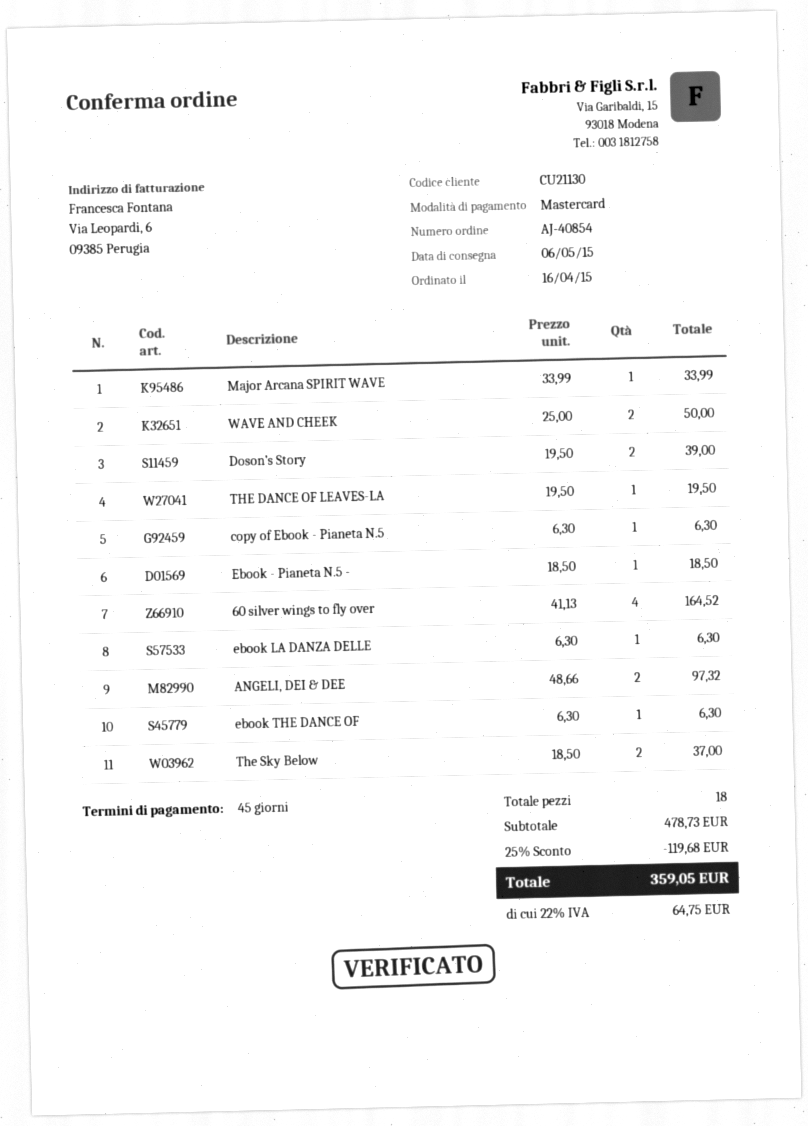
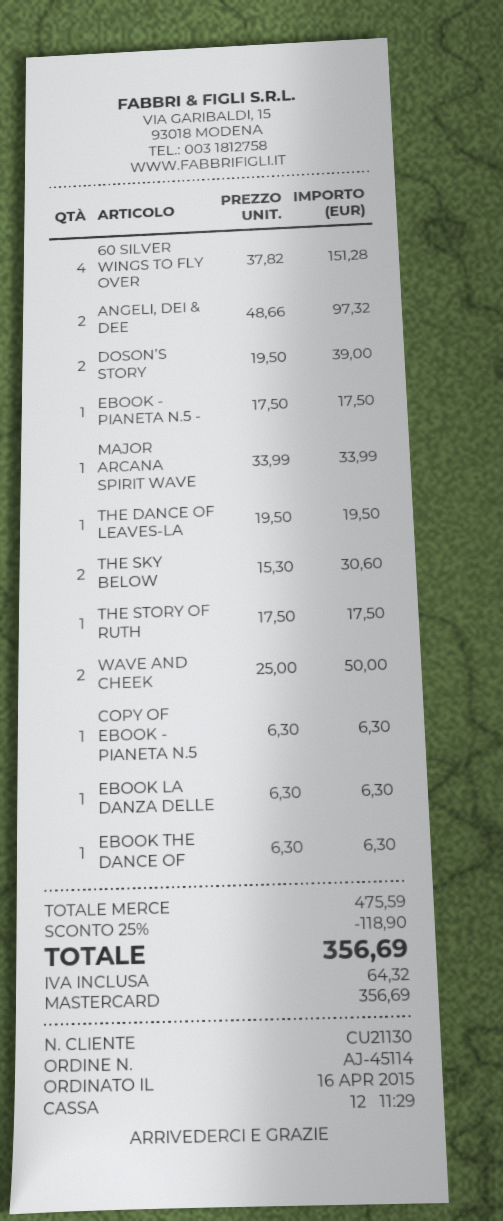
order number: AJ-40854 -> AJ-45114
Ebook - Pianeta N.5 -: 1 x 18.50 = 18.50 -> 1 x 17.50 = 17.50
60 silver wings to fly over: 4 x 41.13 = 164.52 -> 4 x 37.82 = 151.28
The Sky Below: 2 x 18.50 = 37.00 -> 2 x 15.30 = 30.60
THE STORY OF RUTH: none -> 1 x 17.50 = 17.50
subtotal: 478.73 -> 475.59
discount: 25% = 119.68 -> 25% = 118.90
tax: 64.75 -> 64.32
total: 359.05 -> 356.69

